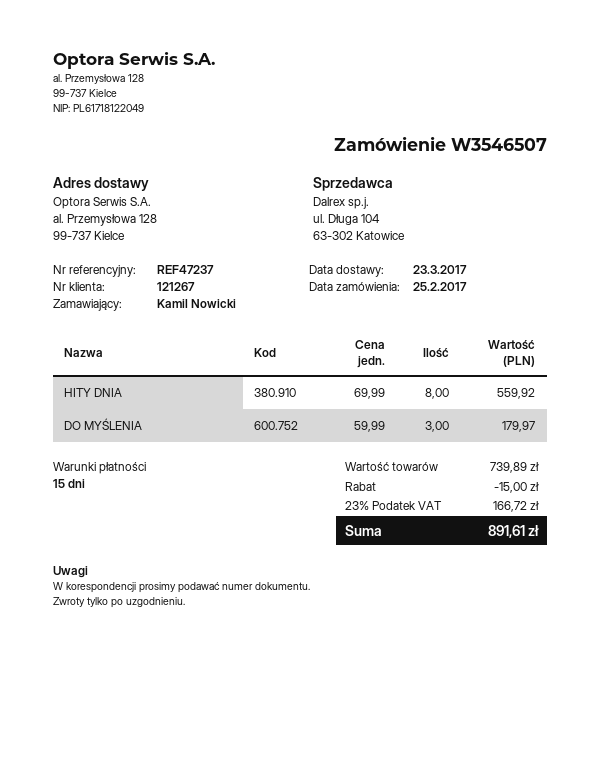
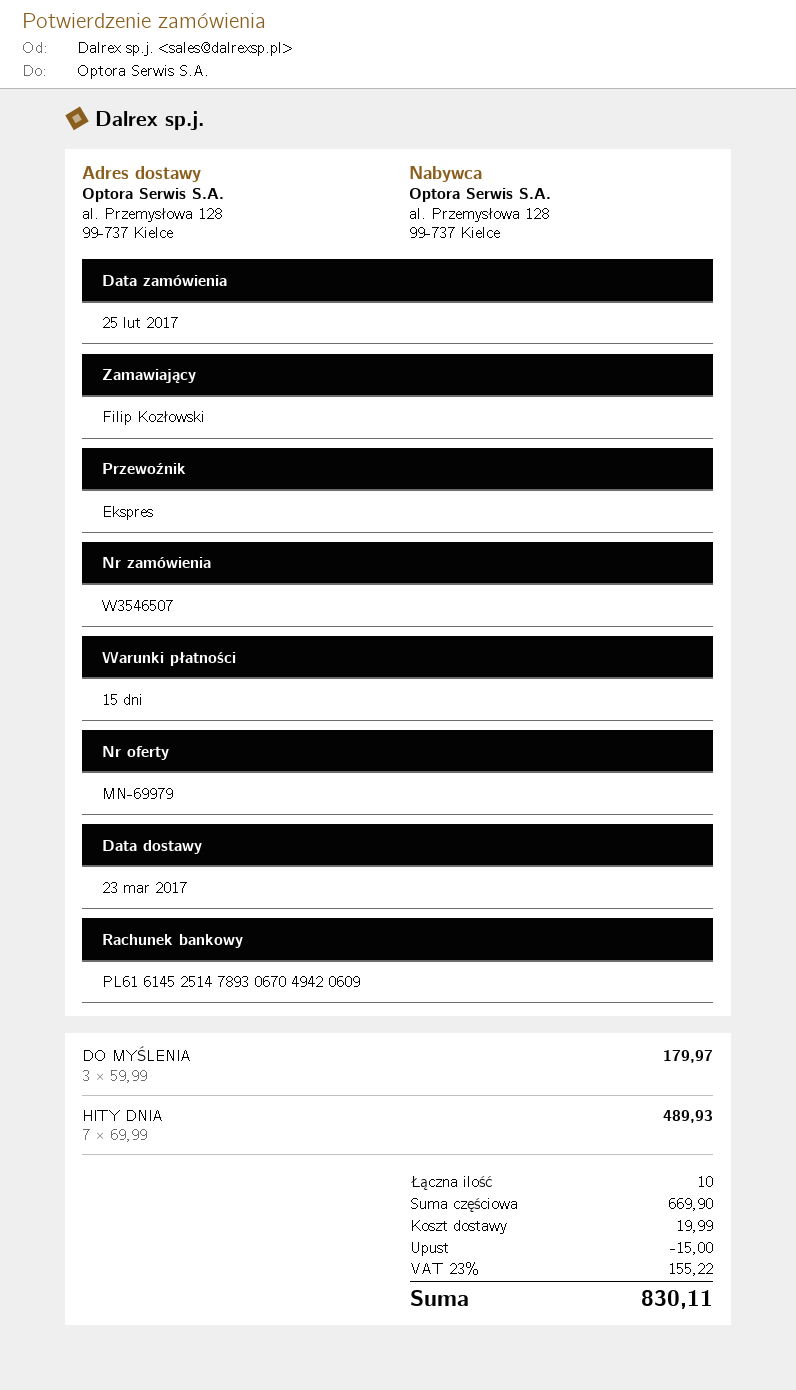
ordered by: Kamil Nowicki -> Filip Kozłowski
HITY DNIA: 8 x 69.99 = 559.92 -> 7 x 69.99 = 489.93
subtotal: 739.89 -> 669.90
shipping: none -> 19.99
tax: 23% = 166.72 -> 23% = 155.22
total: 891.61 -> 830.11

